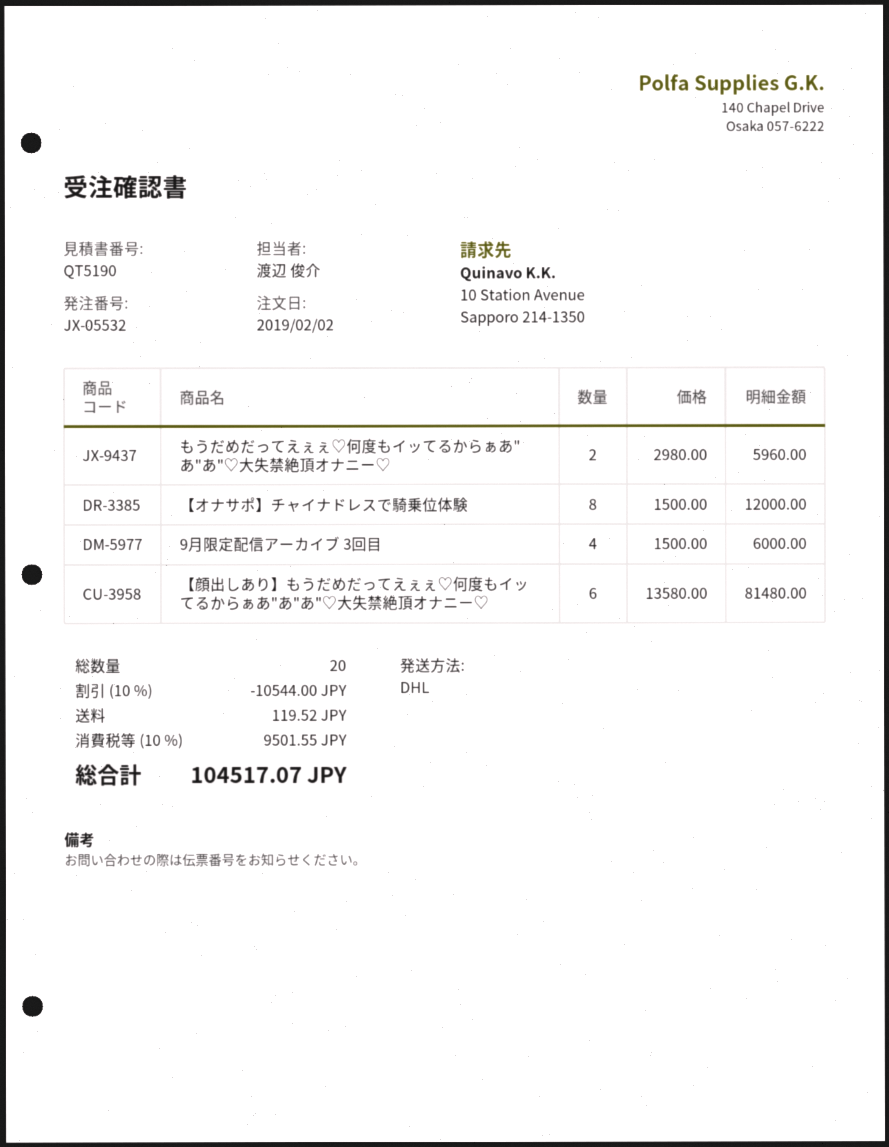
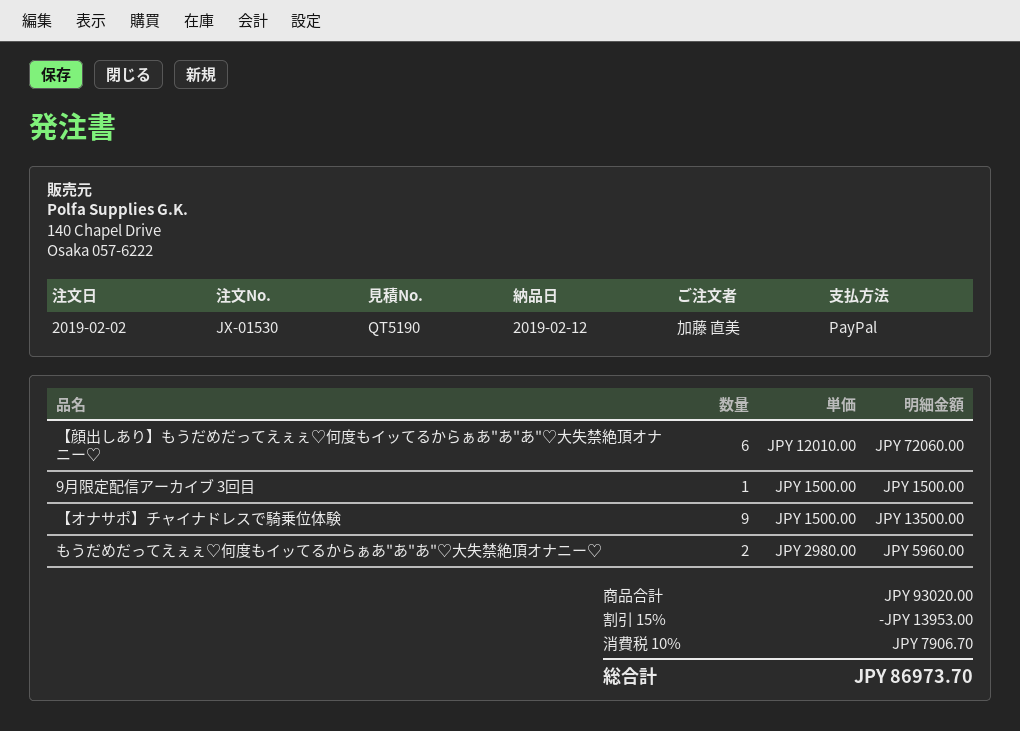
order number: JX-05532 -> JX-01530
【オナサポ】チャイナドレスで騎乗位体験: 8 x 1500.00 = 12000.00 -> 9 x 1500.00 = 13500.00
9月限定配信アーカイブ 3回目: 4 x 1500.00 = 6000.00 -> 1 x 1500.00 = 1500.00
【顔出しあり】もうだめだってえぇぇ♡何度もイッてるからぁあ"あ"あ"♡大失禁絶頂オナニー♡: 6 x 13580.00 = 81480.00 -> 6 x 12010.00 = 72060.00
discount: 10% = 10544.00 -> 15% = 13953.00
shipping: 119.52 -> none
tax: 10% = 9501.55 -> 10% = 7906.70
total: 104517.07 -> 86973.70

